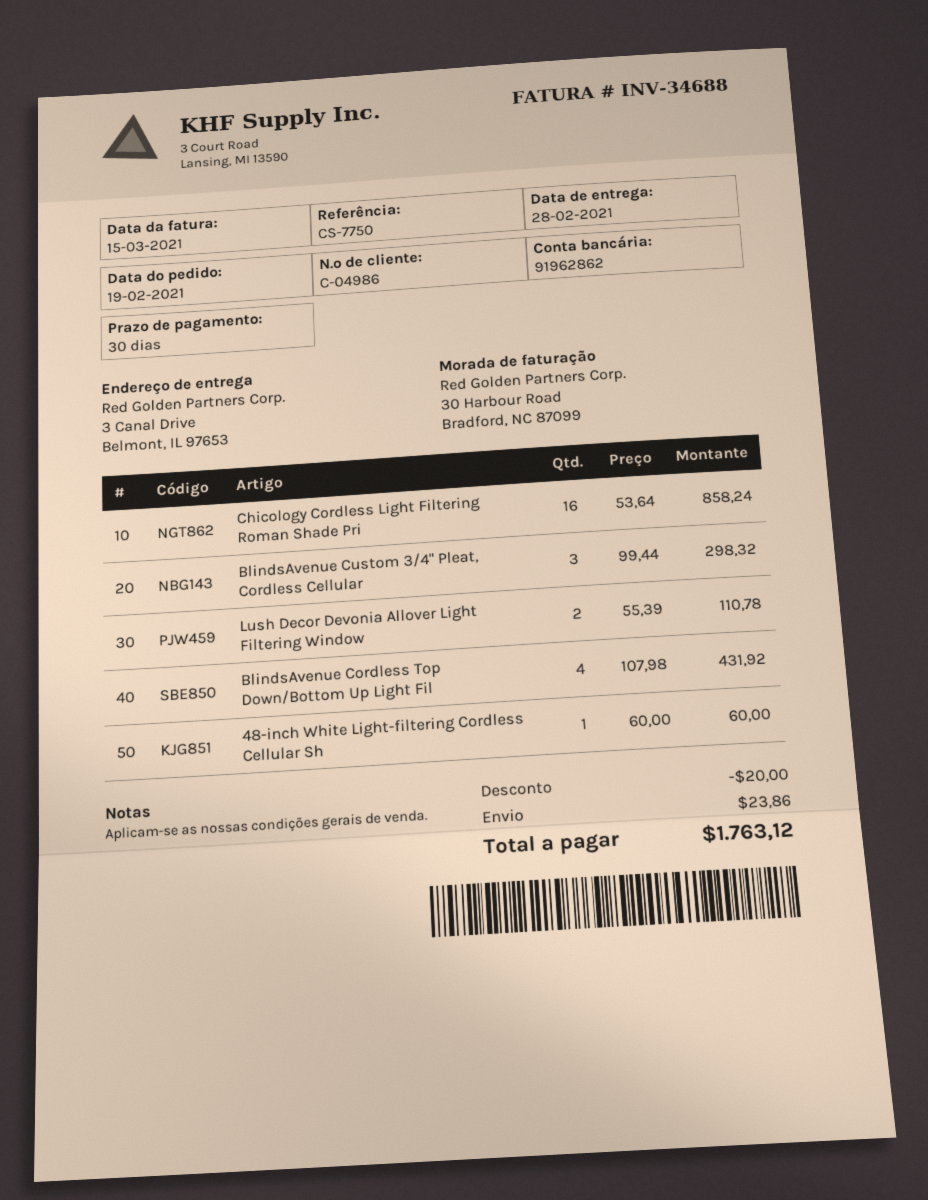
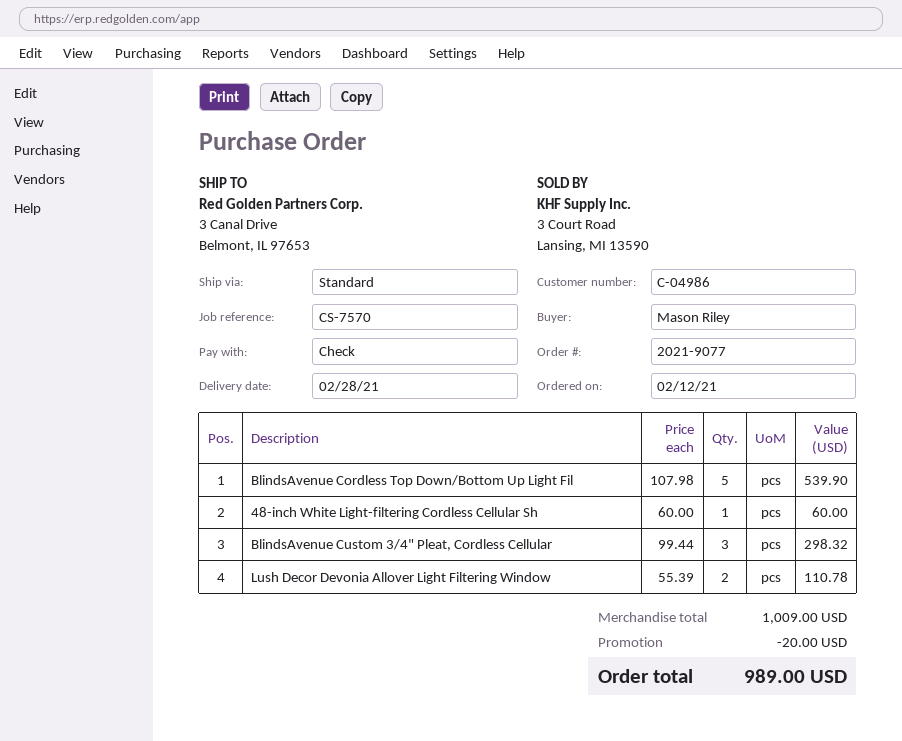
order date: 2021-02-19 -> 2021-02-12
reference: CS-7750 -> CS-7570
Chicology Cordless Light Filtering Roman Shade Pri: 16 x 53.64 = 858.24 -> none
BlindsAvenue Cordless Top Down/Bottom Up Light Fil: 4 x 107.98 = 431.92 -> 5 x 107.98 = 539.90
shipping: 23.86 -> none
total: 1763.12 -> 989.00

